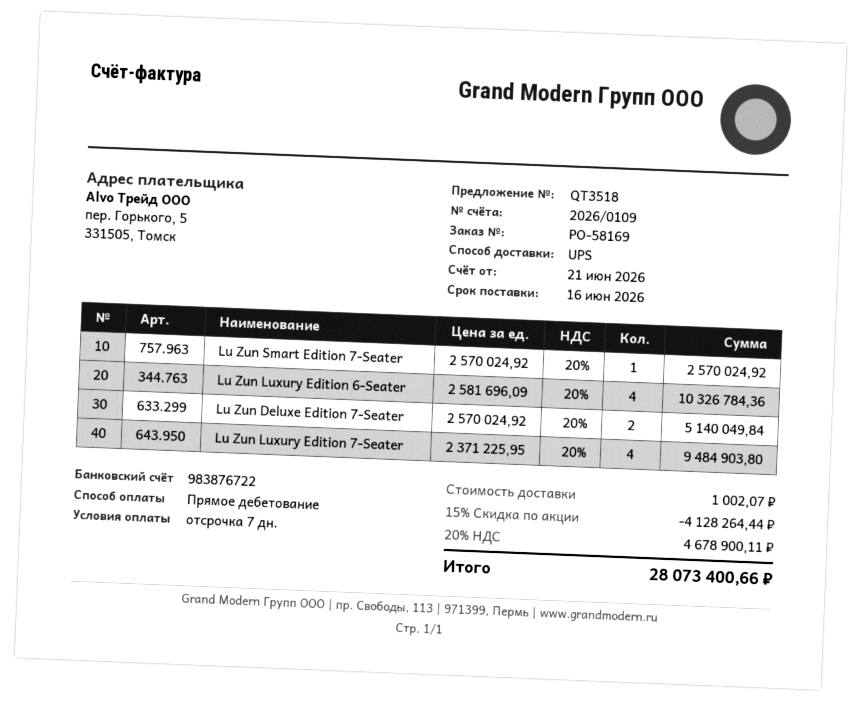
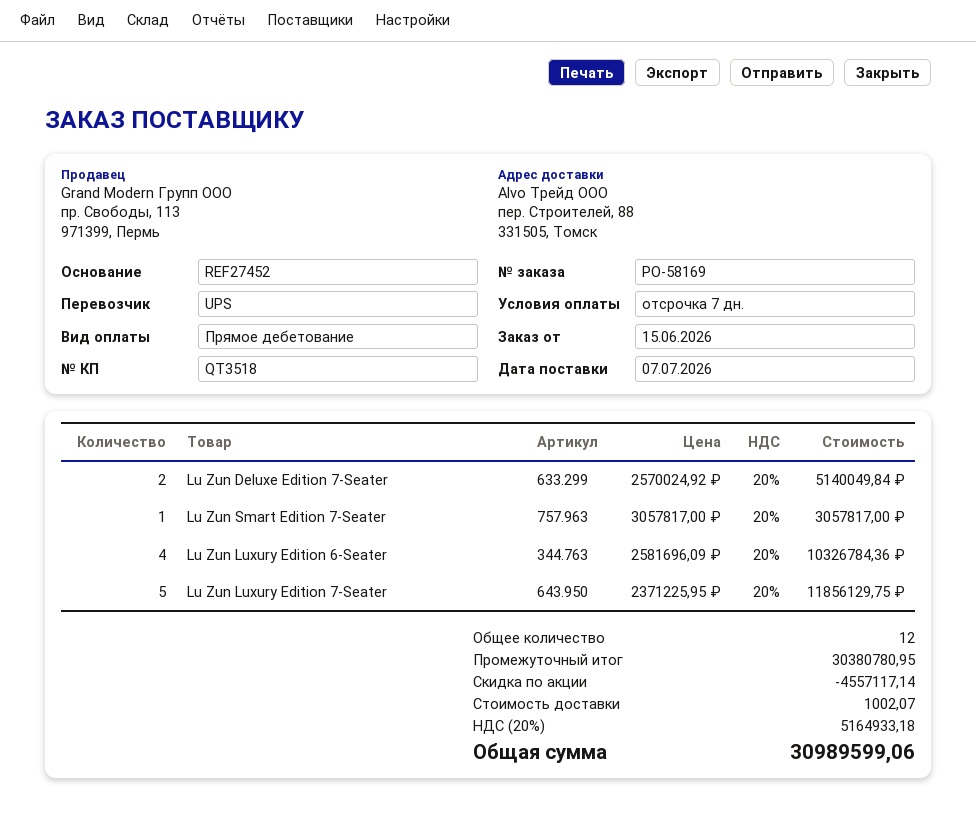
delivery date: 2026-06-16 -> 2026-07-07
Lu Zun Smart Edition 7-Seater: 1 x 2570024.92 = 2570024.92 -> 1 x 3057817.00 = 3057817.00
Lu Zun Luxury Edition 7-Seater: 4 x 2371225.95 = 9484903.80 -> 5 x 2371225.95 = 11856129.75
discount: 4128264.44 -> 4557117.14
tax: 20% = 4678900.11 -> 20% = 5164933.18
total: 28073400.66 -> 30989599.06

